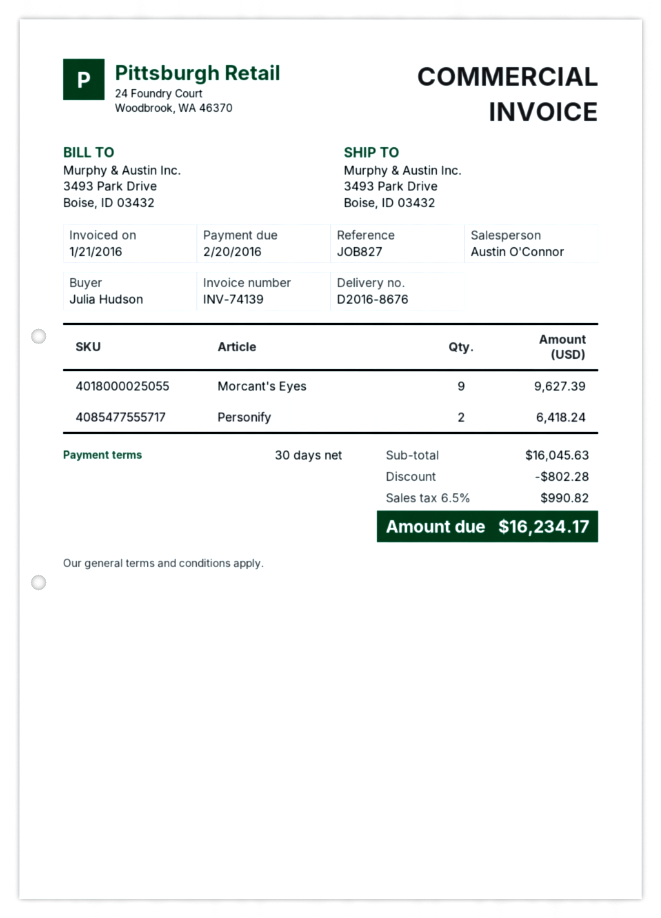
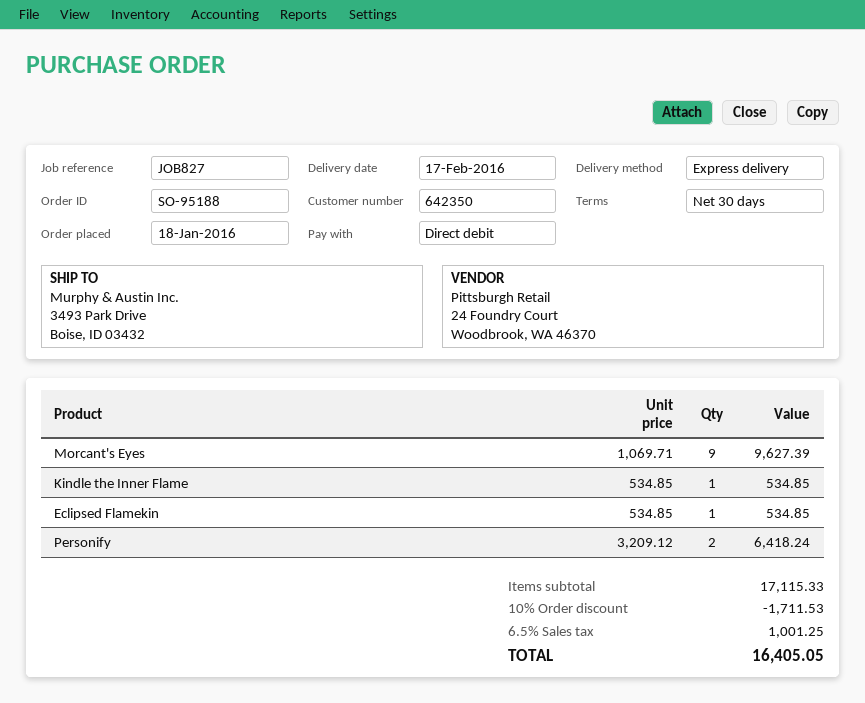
Kindle the Inner Flame: none -> 1 for 534.85
Eclipsed Flamekin: none -> 1 for 534.85
subtotal: 16045.63 -> 17115.33
discount: 802.28 -> 1711.53
tax: 6.5% = 990.82 -> 6.5% = 1001.25
total: 16234.17 -> 16405.05

